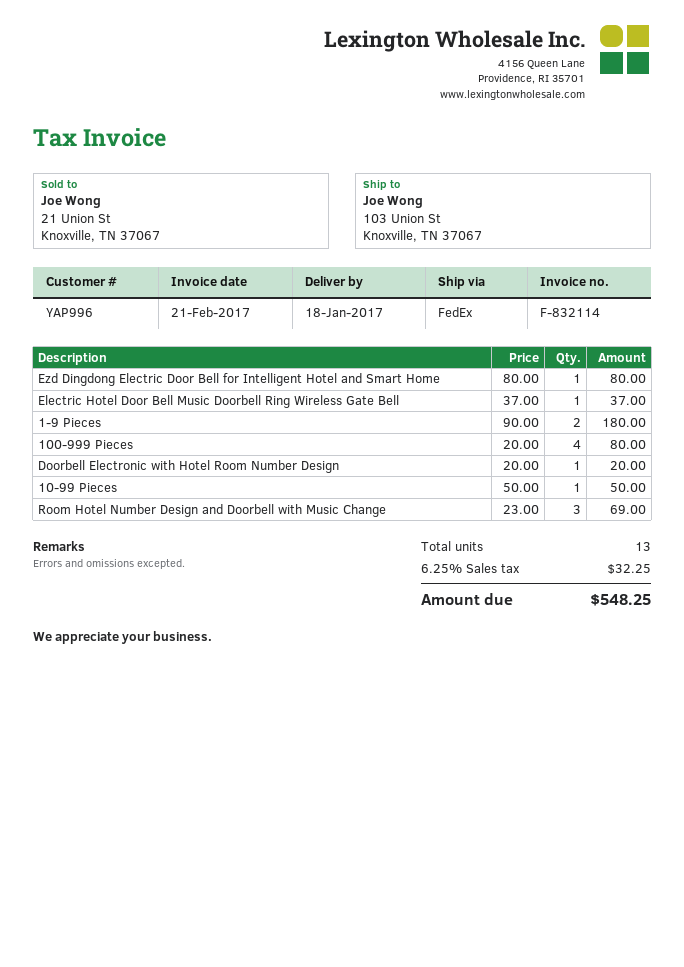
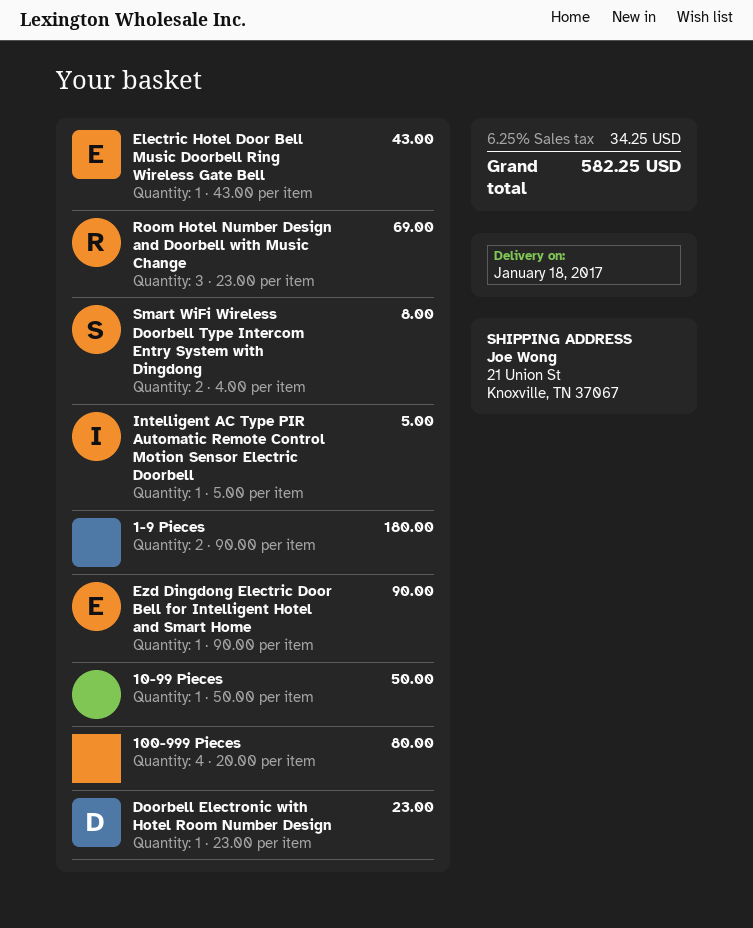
ship to: 103 Union St, Knoxville, TN 37067 -> 21 Union St, Knoxville, TN 37067
Ezd Dingdong Electric Door Bell for Intelligent Hotel and Smart Home: 1 x 80.00 = 80.00 -> 1 x 90.00 = 90.00
Electric Hotel Door Bell Music Doorbell Ring Wireless Gate Bell: 1 x 37.00 = 37.00 -> 1 x 43.00 = 43.00
Doorbell Electronic with Hotel Room Number Design: 1 x 20.00 = 20.00 -> 1 x 23.00 = 23.00
Smart WiFi Wireless Doorbell Type Intercom Entry System with Dingdong: none -> 2 x 4.00 = 8.00
Intelligent AC Type PIR Automatic Remote Control Motion Sensor Electric Doorbell: none -> 1 x 5.00 = 5.00
tax: 6.25% = 32.25 -> 6.25% = 34.25
total: 548.25 -> 582.25

